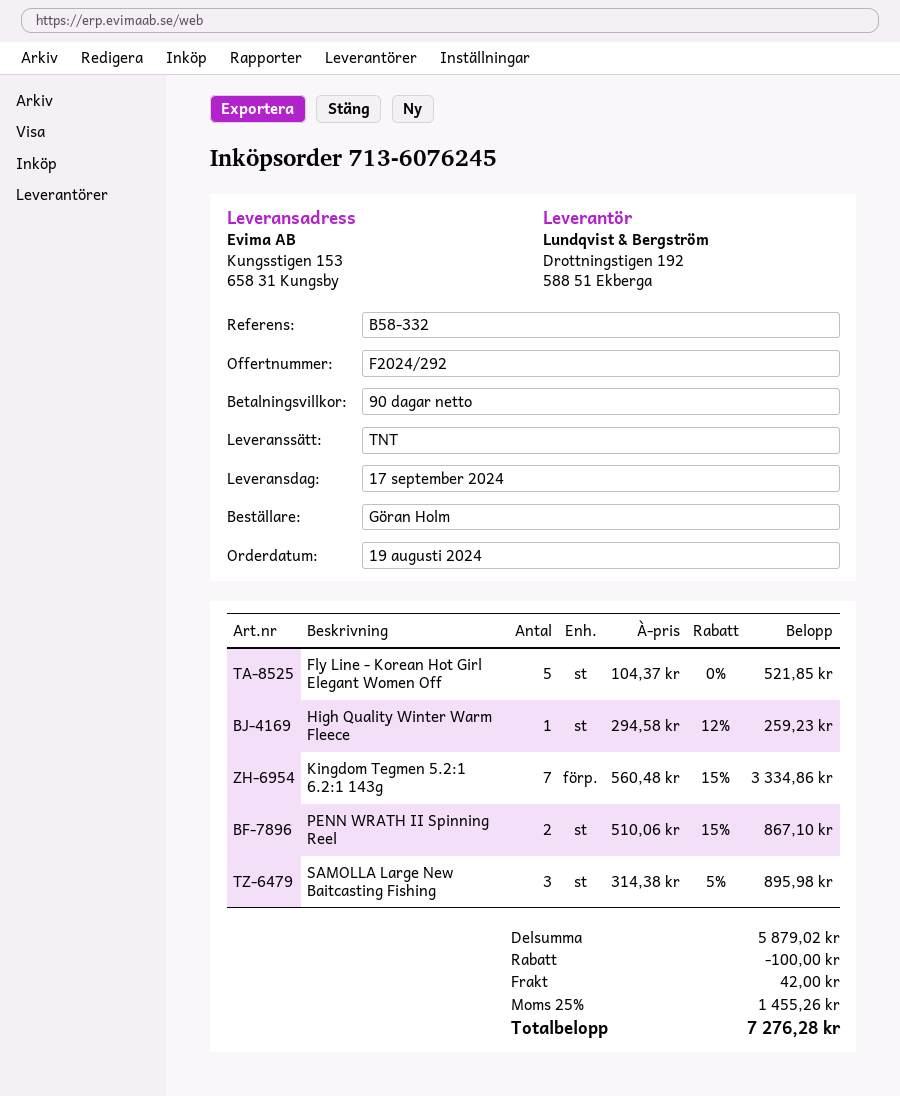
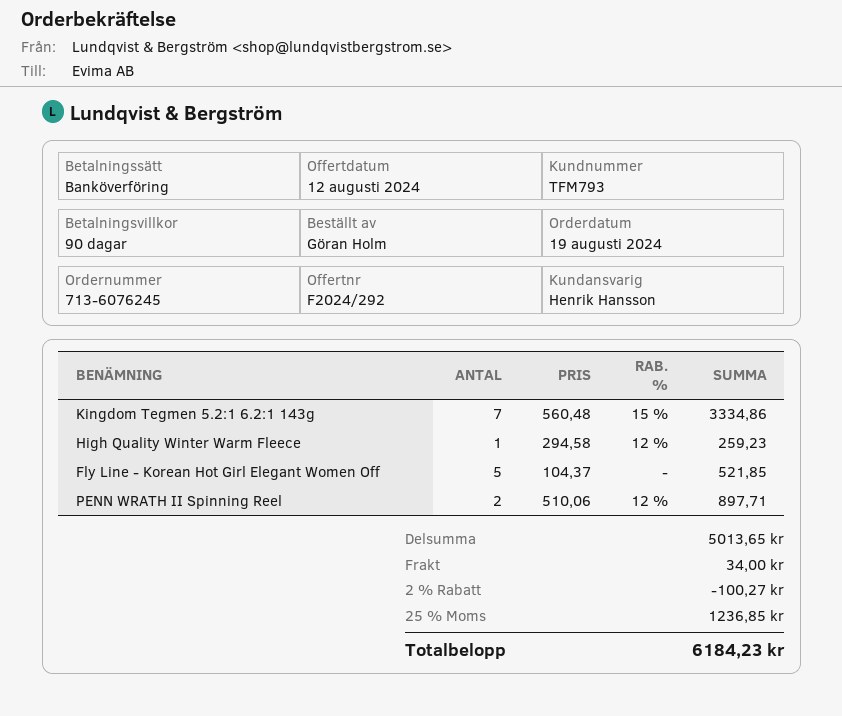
PENN WRATH II Spinning Reel: 2 x 510.06 - 15% = 867.10 -> 2 x 510.06 - 12% = 897.71
SAMOLLA Large New Baitcasting Fishing: 3 x 314.38 - 5% = 895.98 -> none
subtotal: 5879.02 -> 5013.65
discount: 100.00 -> 100.27
shipping: 42.00 -> 34.00
tax: 25% = 1455.26 -> 25% = 1236.85
total: 7276.28 -> 6184.23

